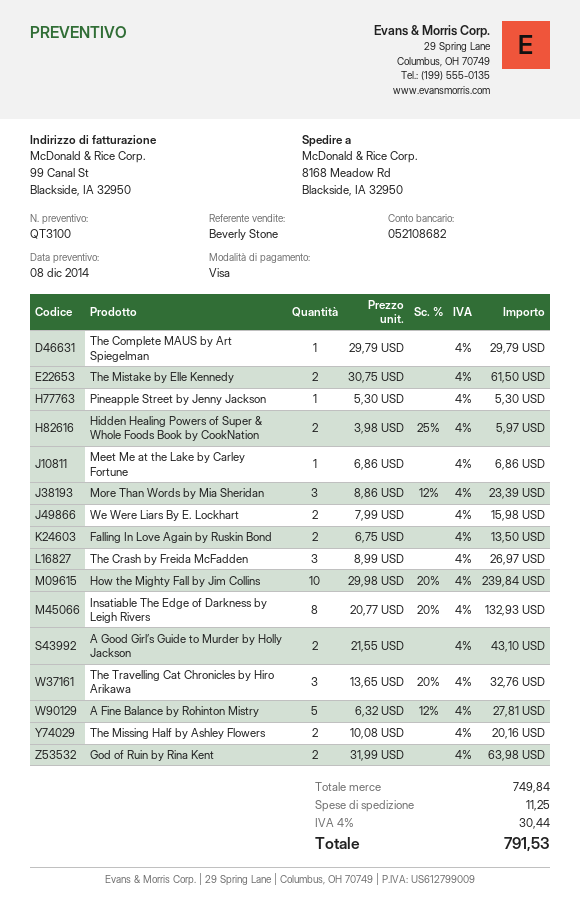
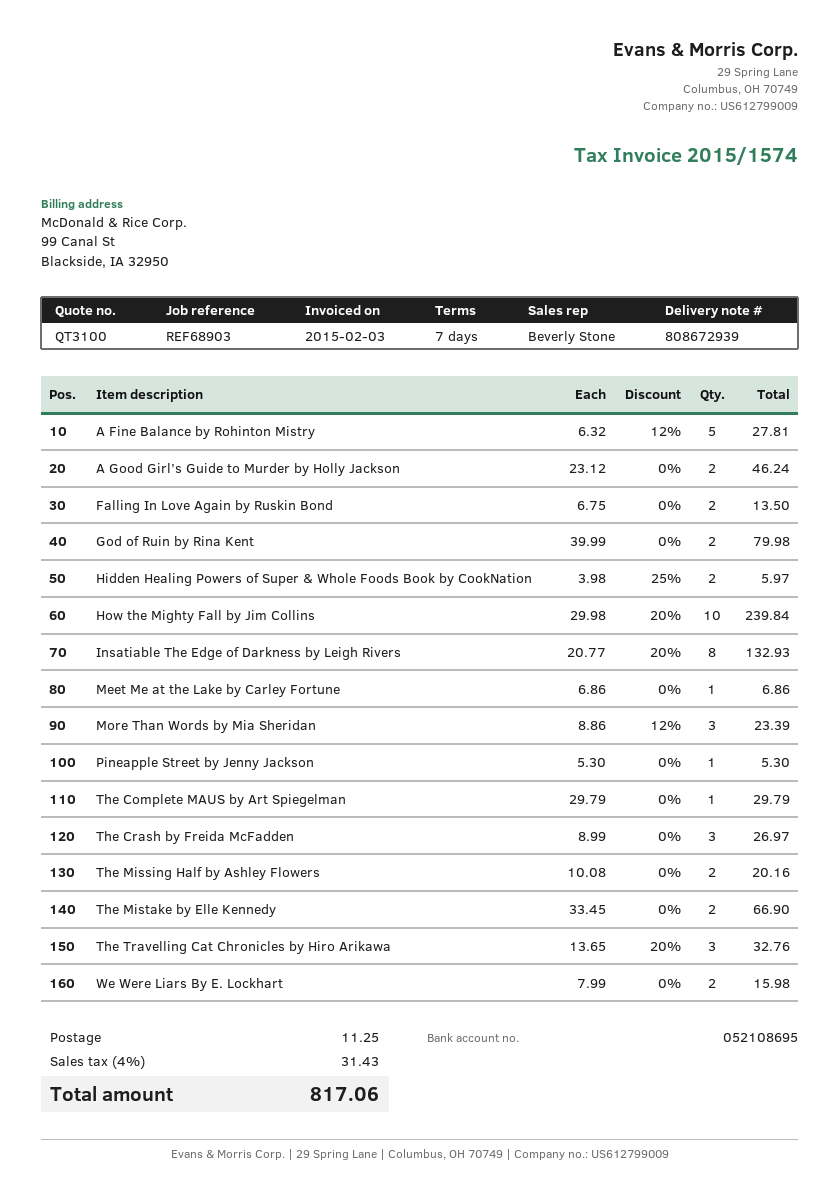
bank account: 052108682 -> 052108695
The Mistake by Elle Kennedy: 2 x 30.75 = 61.50 -> 2 x 33.45 = 66.90
A Good Girl’s Guide to Murder by Holly Jackson: 2 x 21.55 = 43.10 -> 2 x 23.12 = 46.24
God of Ruin by Rina Kent: 2 x 31.99 = 63.98 -> 2 x 39.99 = 79.98
tax: 4% = 30.44 -> 4% = 31.43
total: 791.53 -> 817.06

